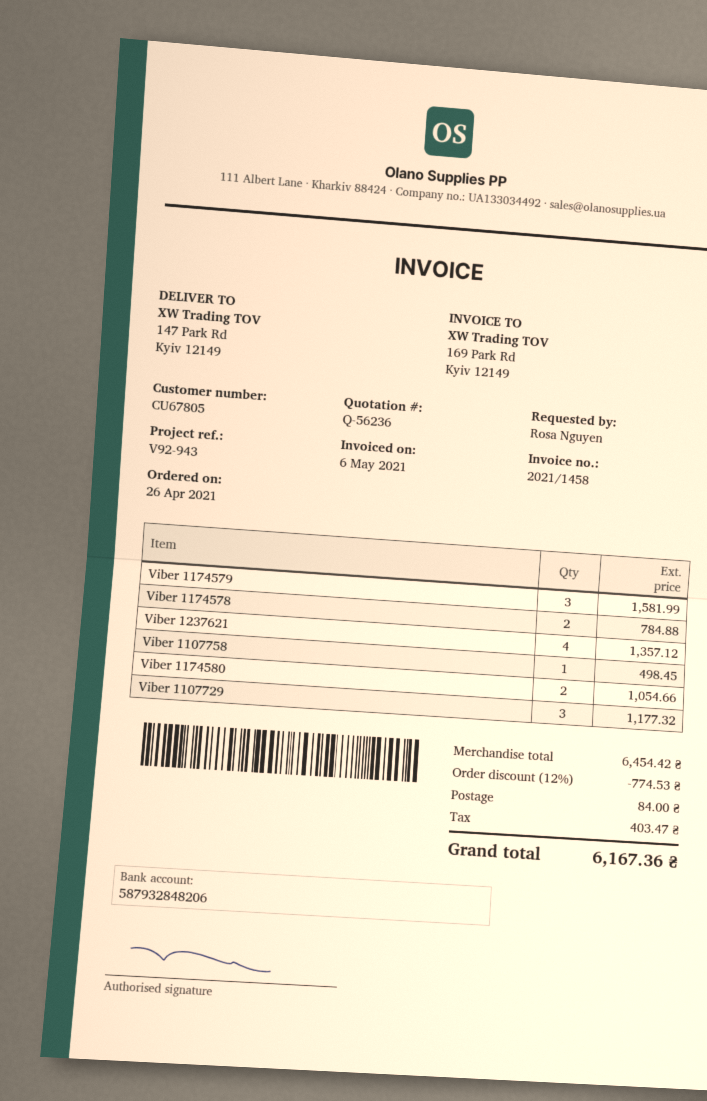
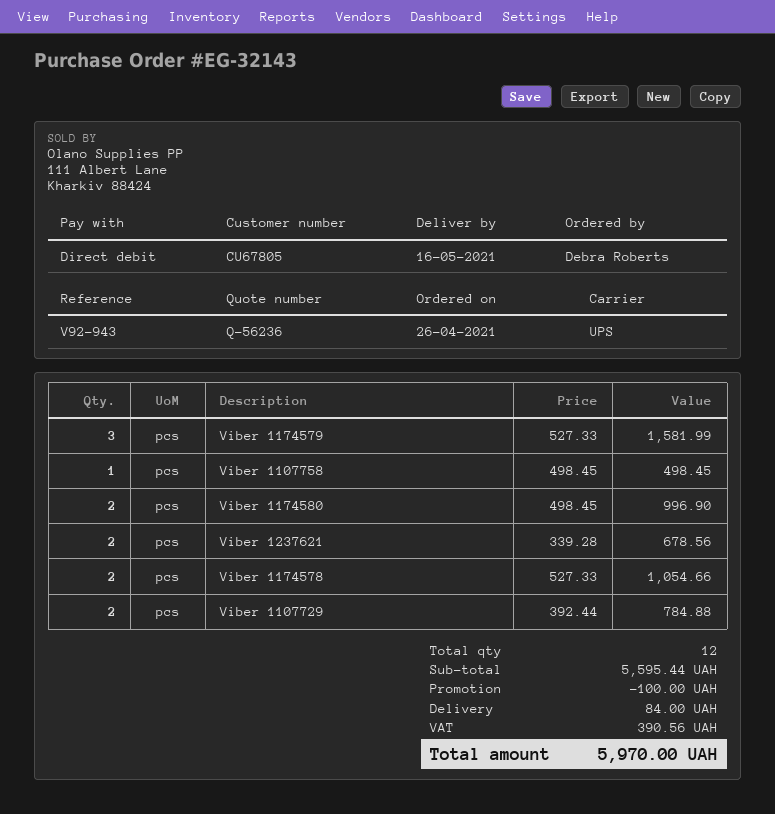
ordered by: Rosa Nguyen -> Debra Roberts
Viber 1174578: 2 for 784.88 -> 2 for 1054.66
Viber 1237621: 4 for 1357.12 -> 2 for 678.56
Viber 1174580: 2 for 1054.66 -> 2 for 996.90
Viber 1107729: 3 for 1177.32 -> 2 for 784.88
subtotal: 6454.42 -> 5595.44
discount: 774.53 -> 100.00
tax: 403.47 -> 390.56
total: 6167.36 -> 5970.00

